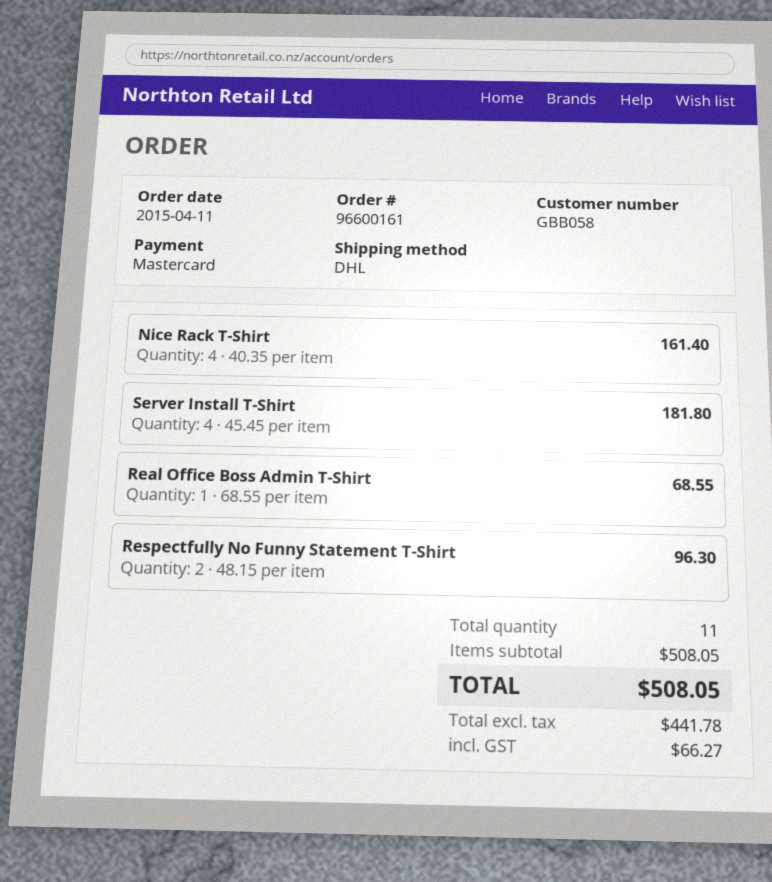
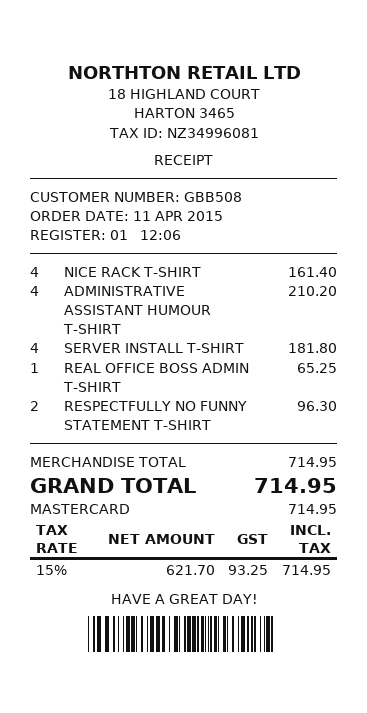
customer number: GBB058 -> GBB508
Real Office Boss Admin T-Shirt: 1 for 68.55 -> 1 for 65.25
ADMINISTRATIVE ASSISTANT HUMOUR T-SHIRT: none -> 4 for 210.20
subtotal: 508.05 -> 714.95
net: 441.78 -> 621.70
tax: 66.27 -> 93.25
total: 508.05 -> 714.95

